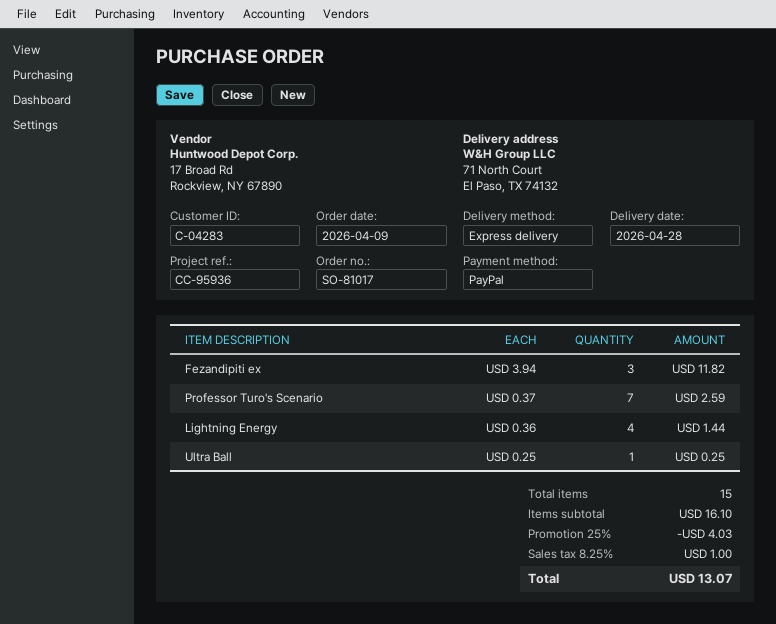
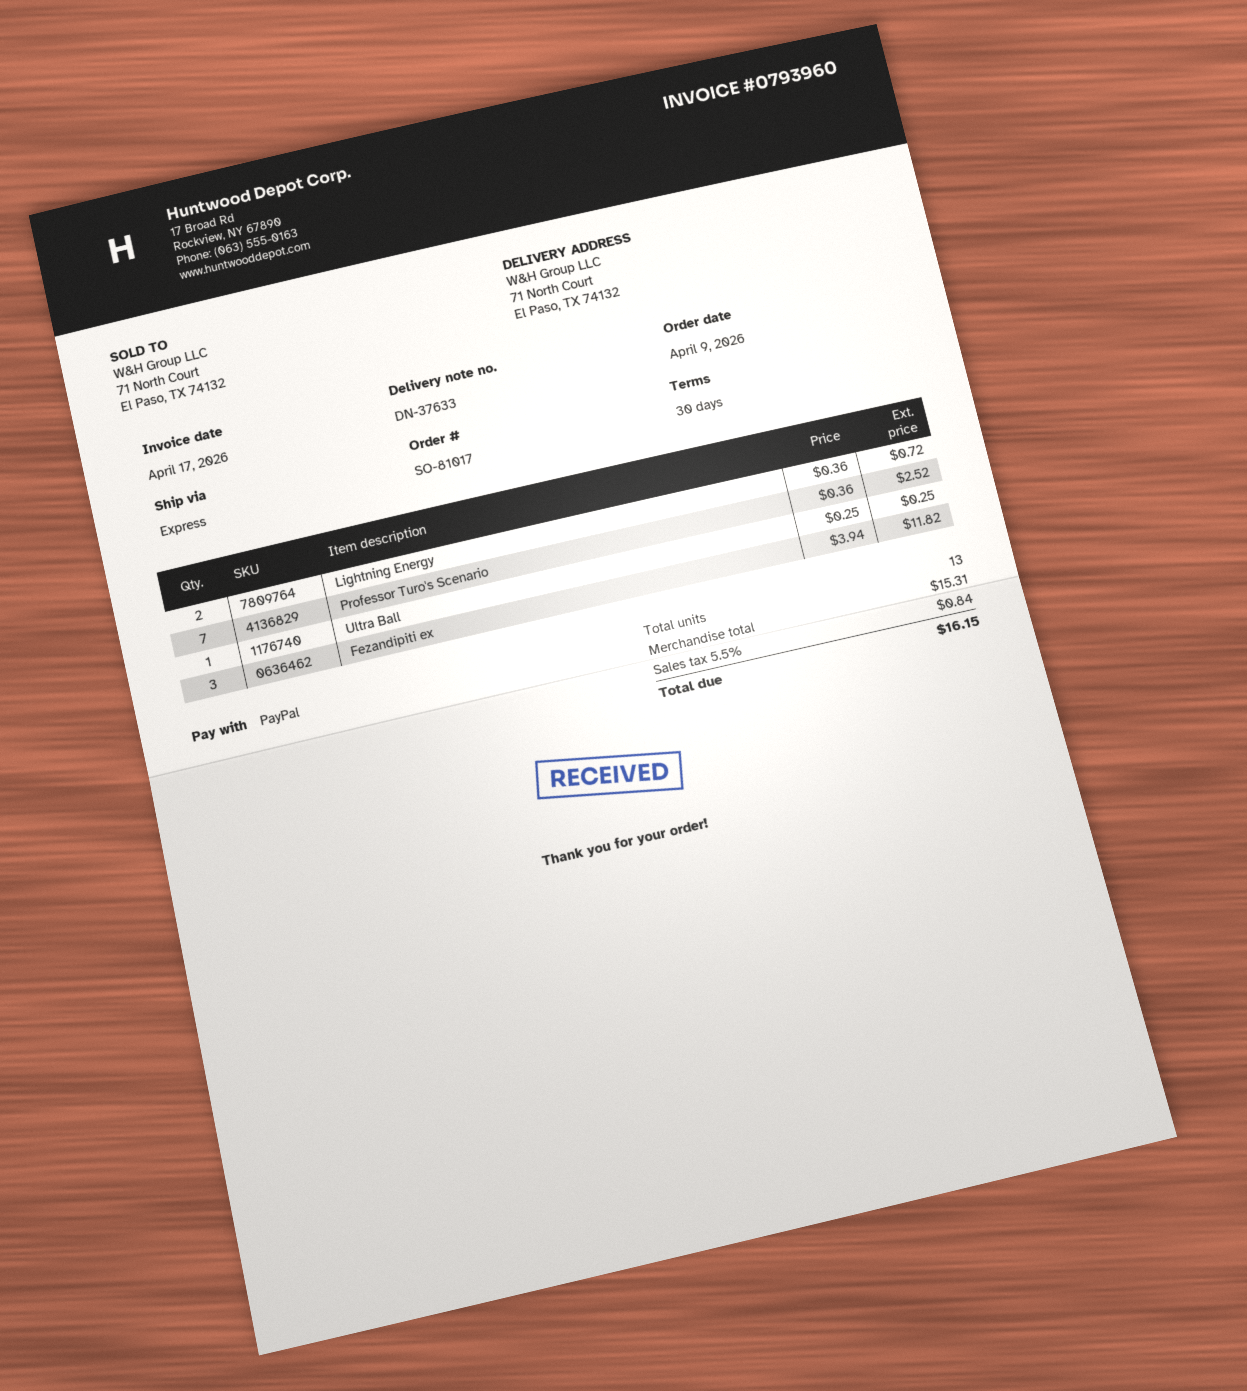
Professor Turo's Scenario: 7 x 0.37 = 2.59 -> 7 x 0.36 = 2.52
Lightning Energy: 4 x 0.36 = 1.44 -> 2 x 0.36 = 0.72
total quantity: 15 -> 13
subtotal: 16.10 -> 15.31
discount: 25% = 4.03 -> none
tax: 8.25% = 1.00 -> 5.5% = 0.84
total: 13.07 -> 16.15

